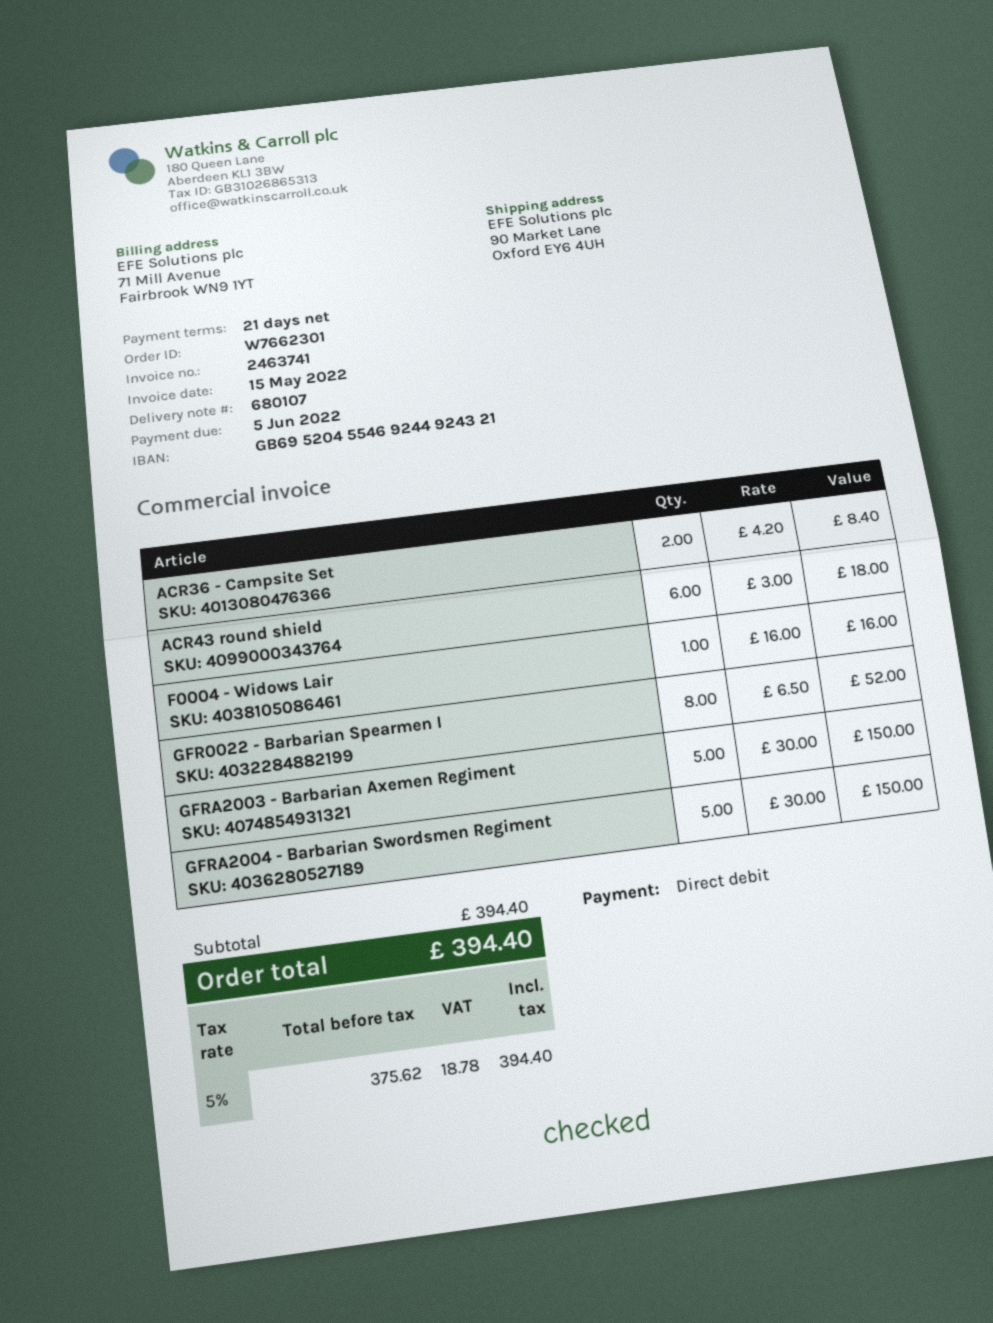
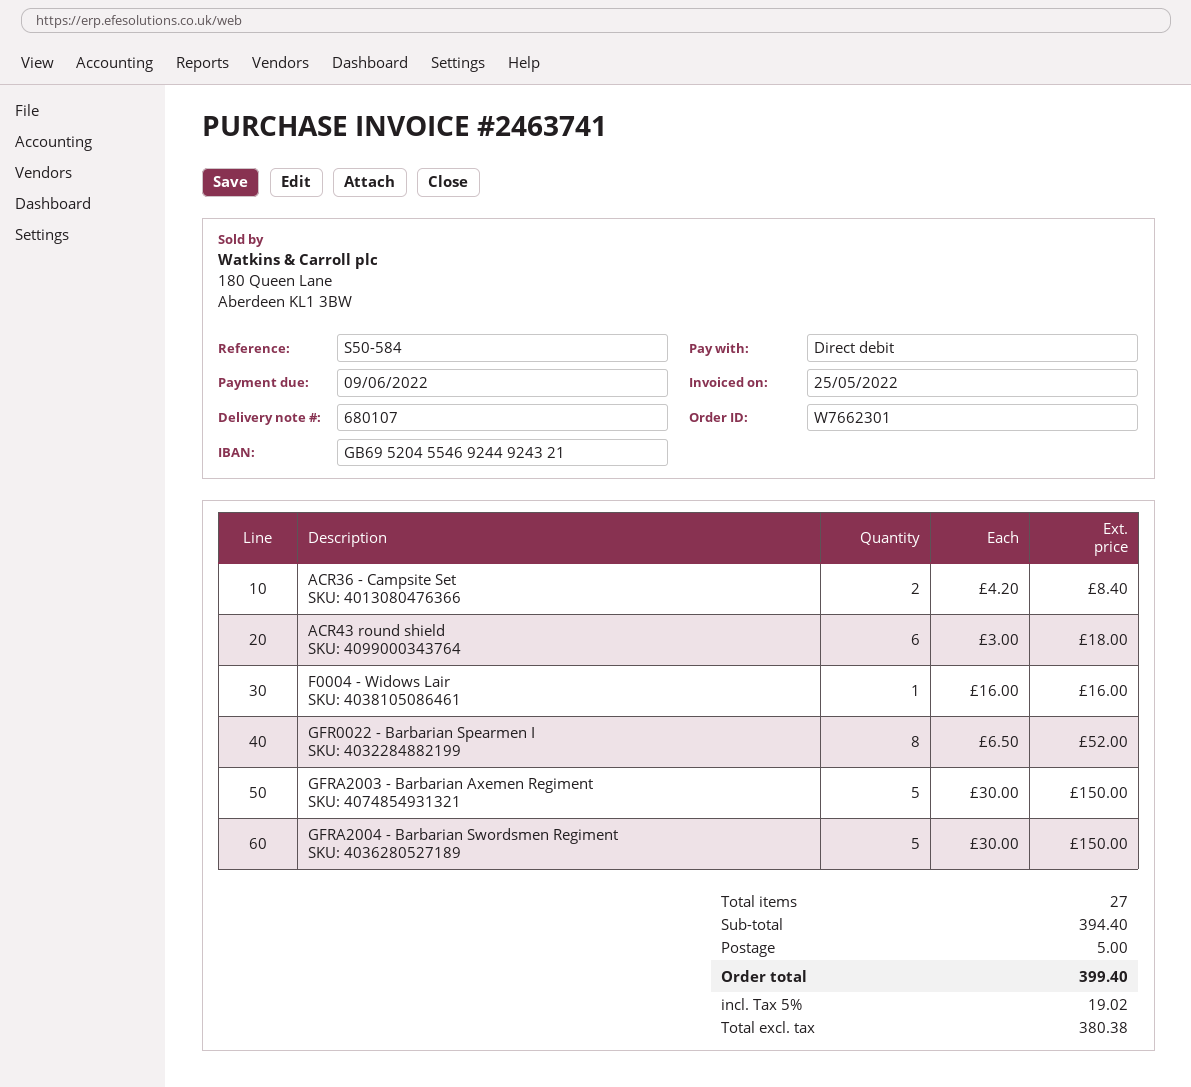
invoice date: 2022-05-15 -> 2022-05-25
due date: 2022-06-05 -> 2022-06-09
shipping: none -> 5.00
net: 375.62 -> 380.38
tax: 5% = 18.78 -> 5% = 19.02
total: 394.40 -> 399.40

